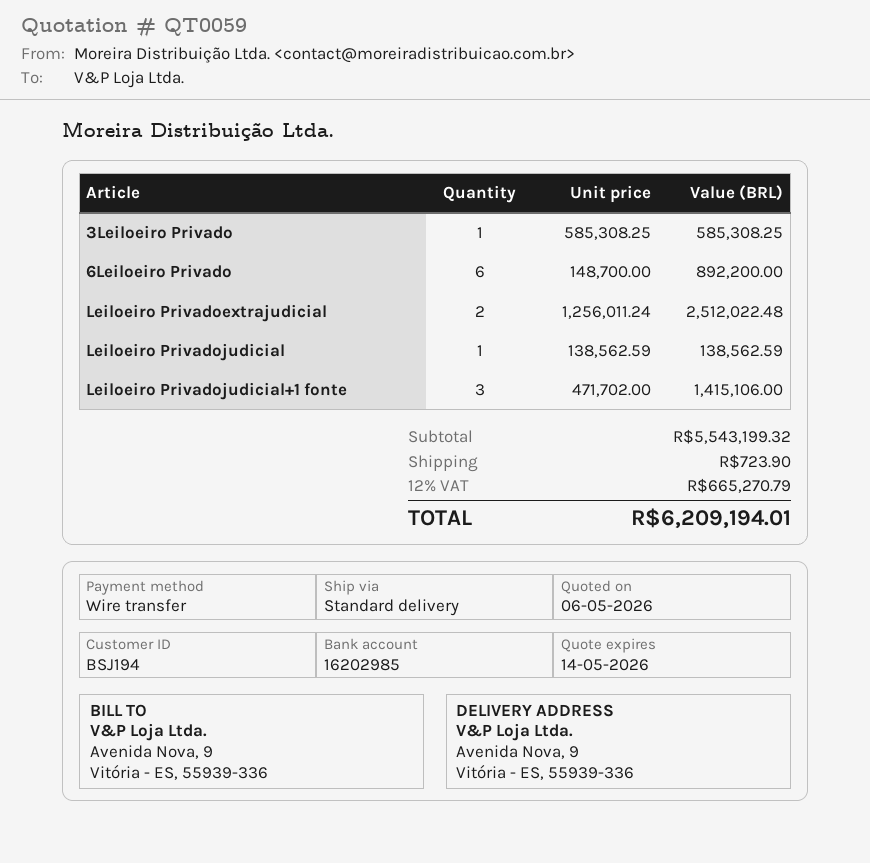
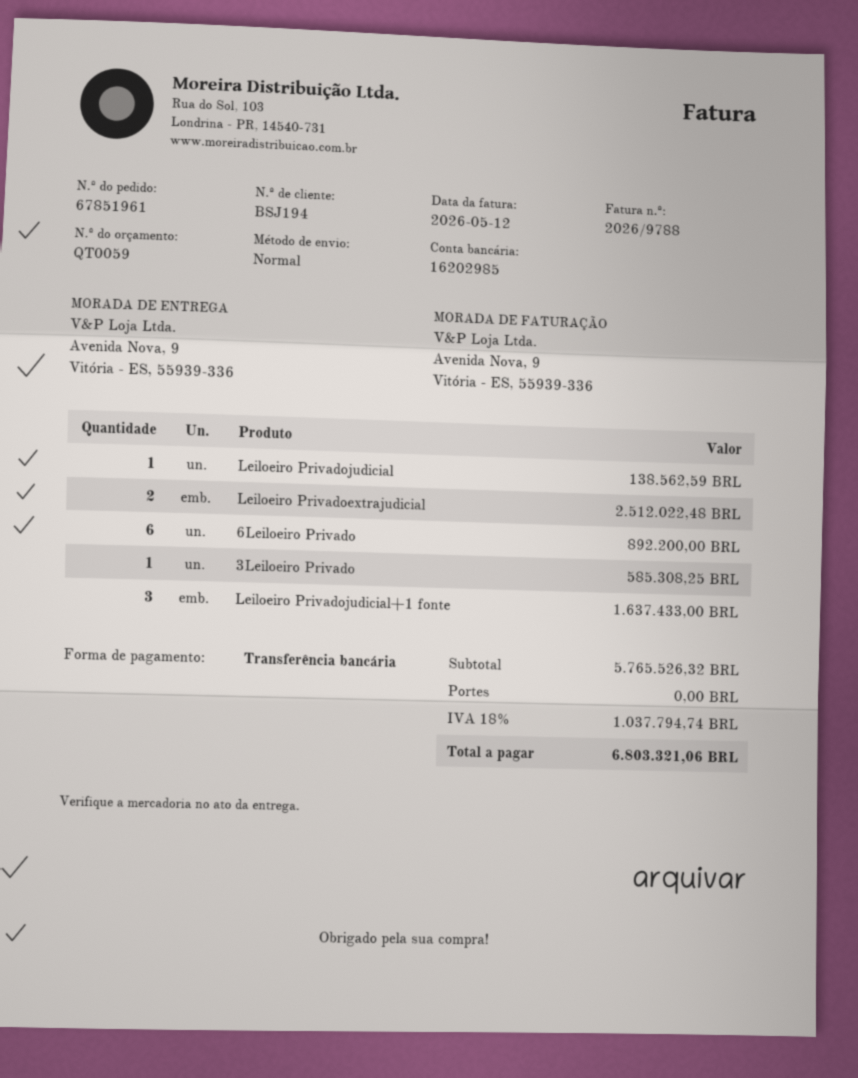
Leiloeiro Privadojudicial+1 fonte: 3 for 1415106.00 -> 3 for 1637433.00
subtotal: 5543199.32 -> 5765526.32
shipping: 723.90 -> 0.00
tax: 12% = 665270.79 -> 18% = 1037794.74
total: 6209194.01 -> 6803321.06

